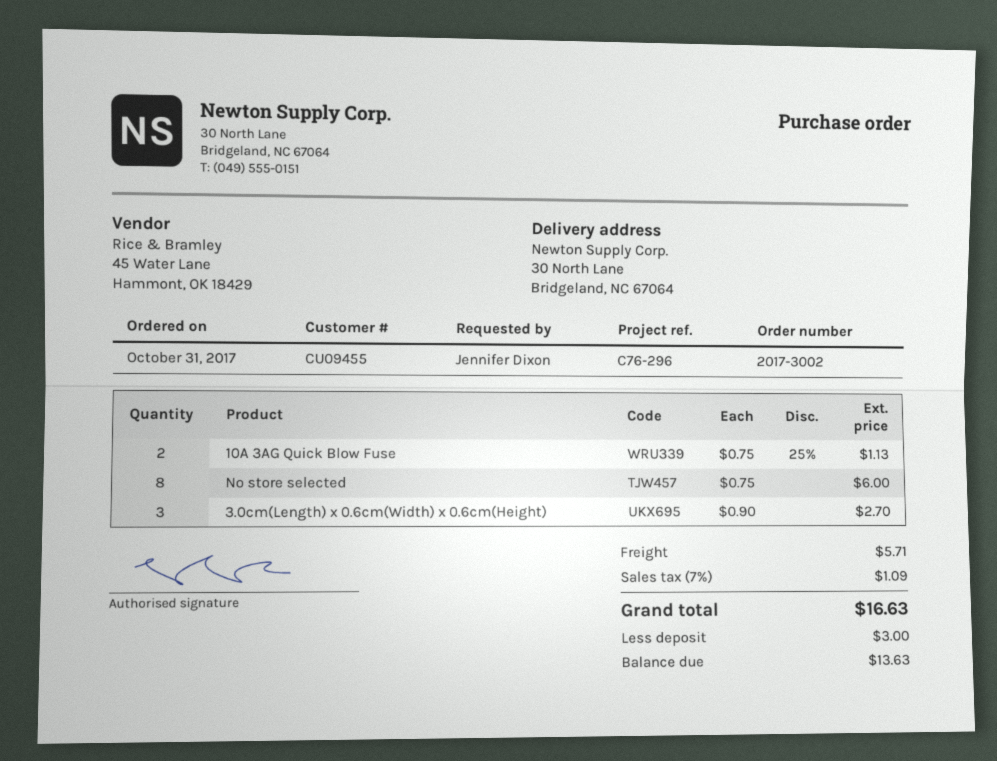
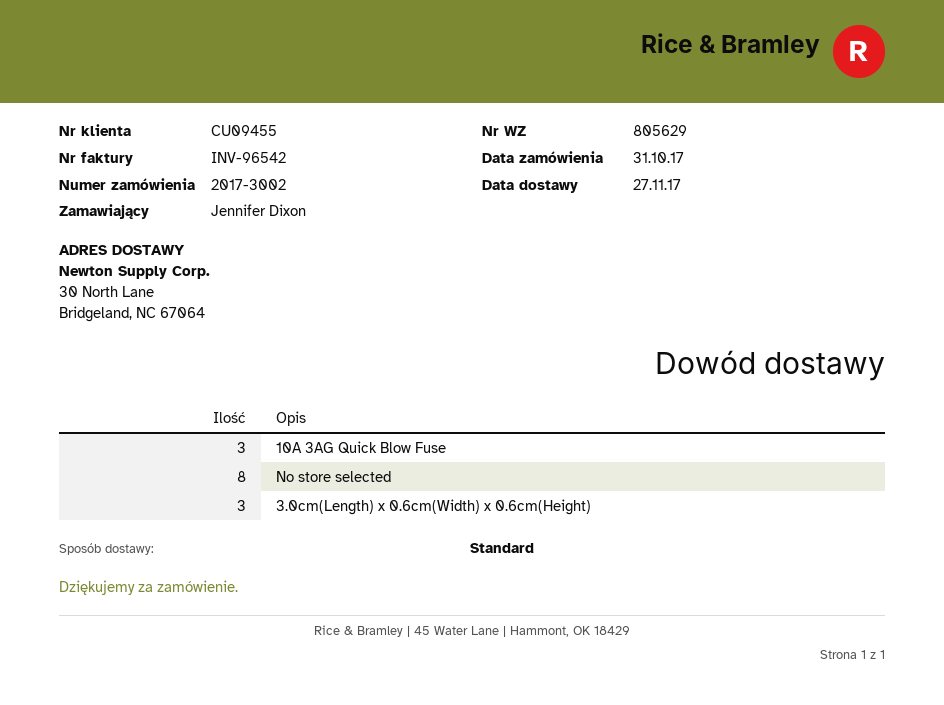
10A 3AG Quick Blow Fuse: 2 -> 3

